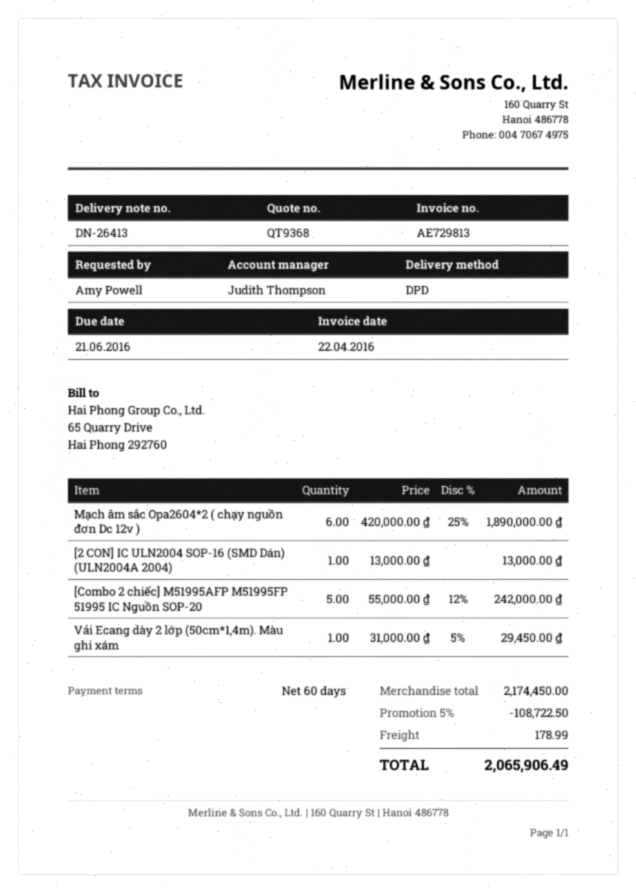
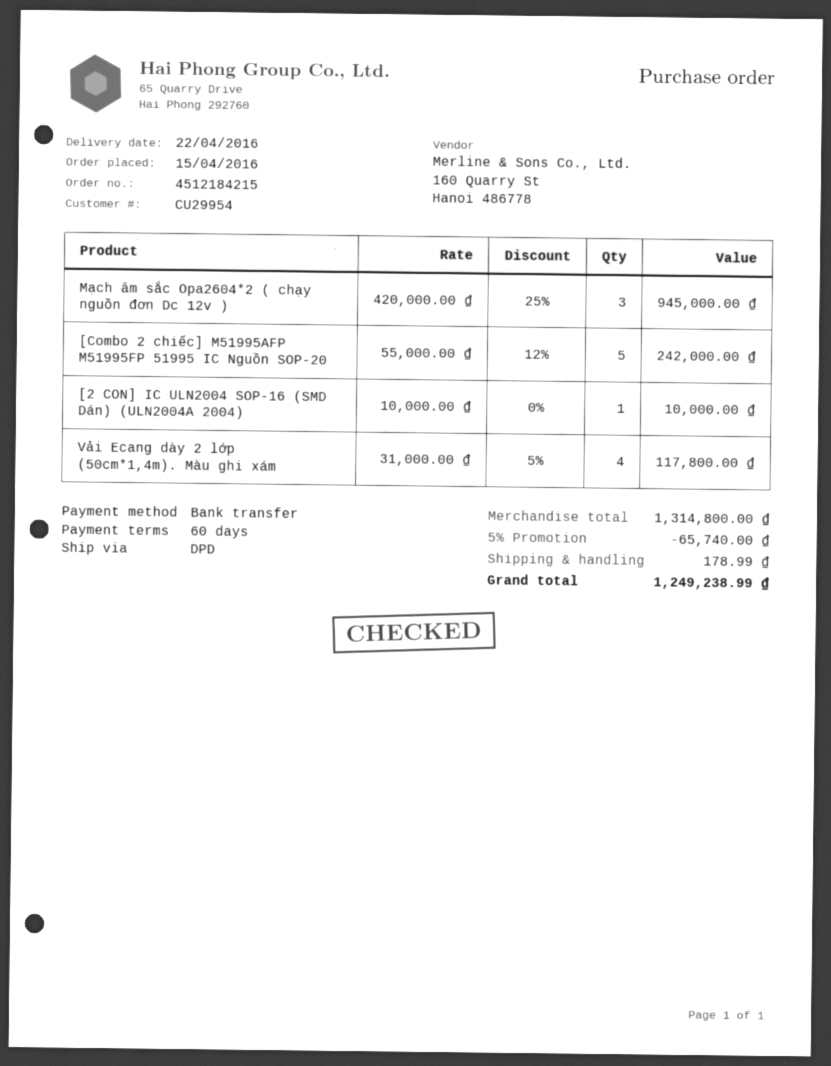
Mạch âm sắc Opa2604*2 ( chạy nguồn đơn Dc 12v ): 6 x 420000.00 - 25% = 1890000.00 -> 3 x 420000.00 - 25% = 945000.00
[2 CON] IC ULN2004 SOP-16 (SMD Dán) (ULN2004A 2004): 1 x 13000.00 = 13000.00 -> 1 x 10000.00 = 10000.00
Vải Ecang dày 2 lớp (50cm*1,4m). Màu ghi xám: 1 x 31000.00 - 5% = 29450.00 -> 4 x 31000.00 - 5% = 117800.00
subtotal: 2174450.00 -> 1314800.00
discount: 5% = 108722.50 -> 5% = 65740.00
total: 2065906.49 -> 1249238.99

